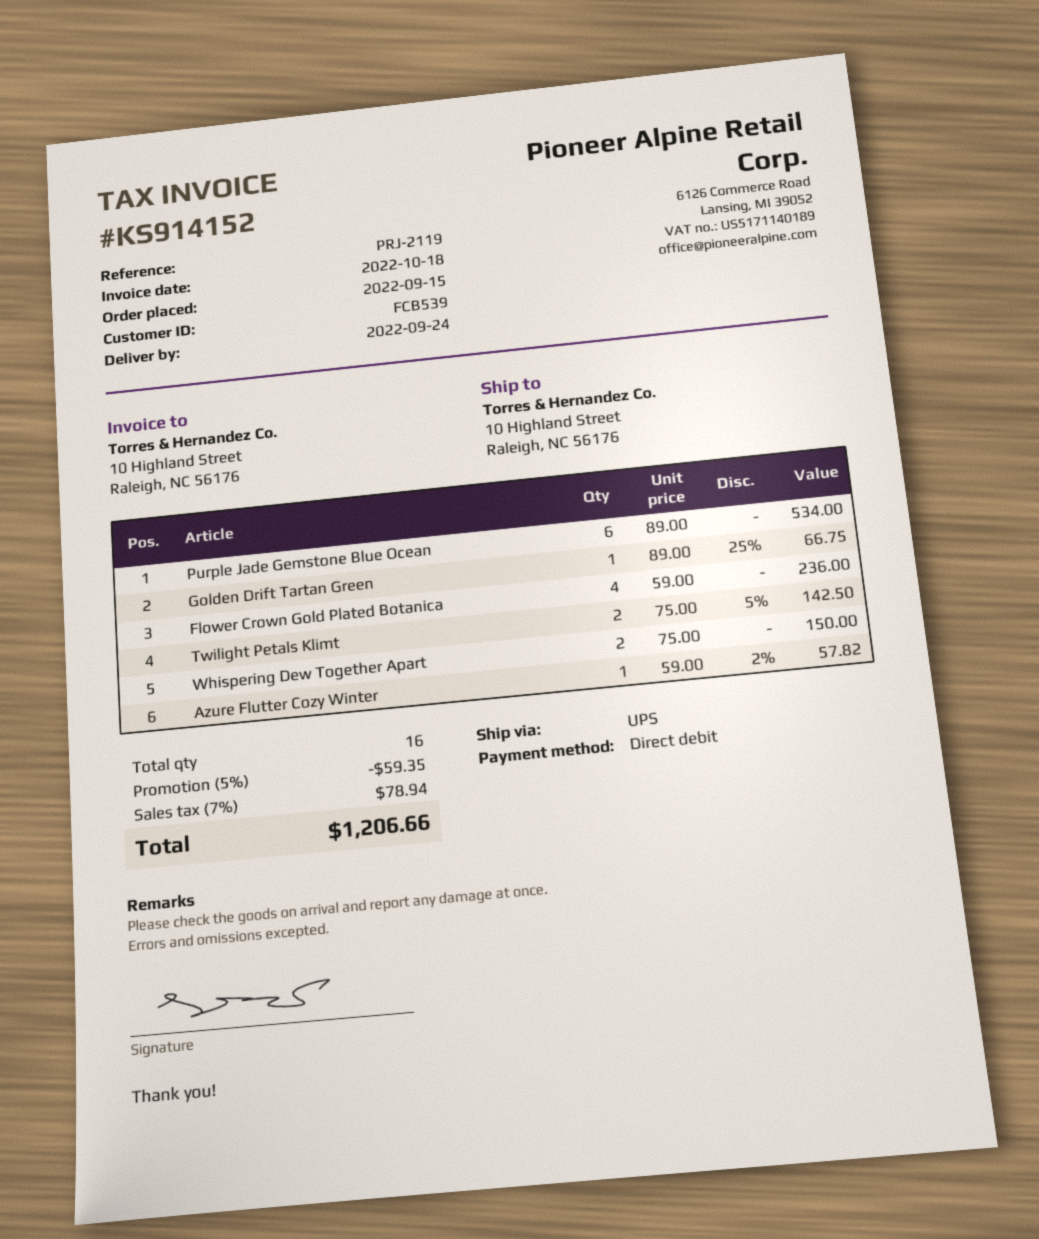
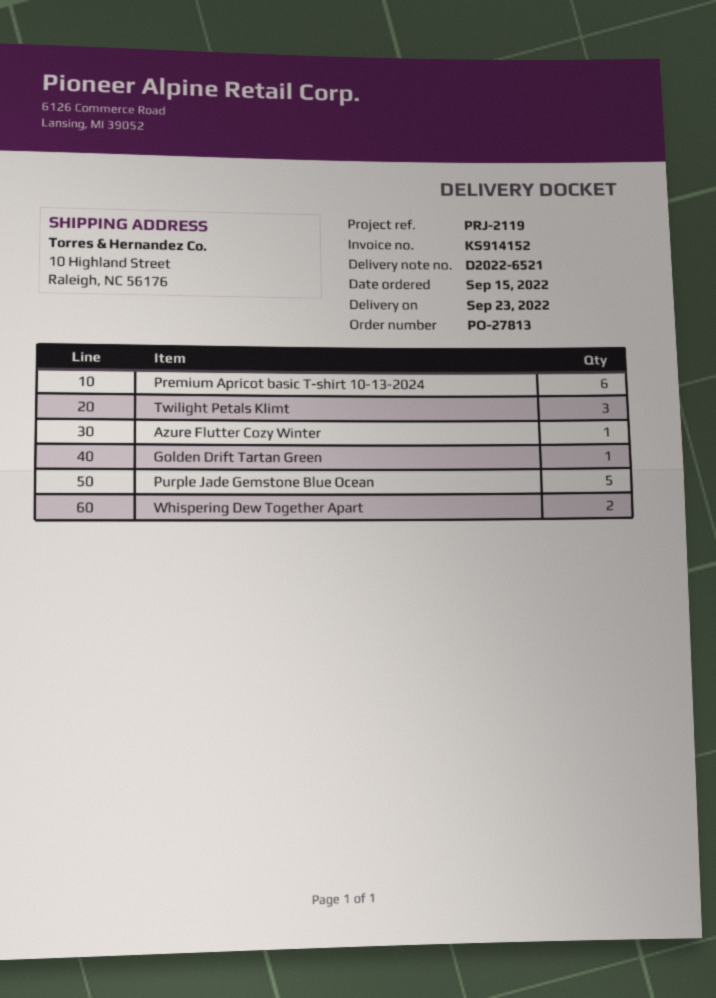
delivery date: 2022-09-24 -> 2022-09-23
Purple Jade Gemstone Blue Ocean: 6 -> 5
Flower Crown Gold Plated Botanica: 4 -> none
Twilight Petals Klimt: 2 -> 3
Premium Apricot basic T-shirt 10-13-2024: none -> 6

